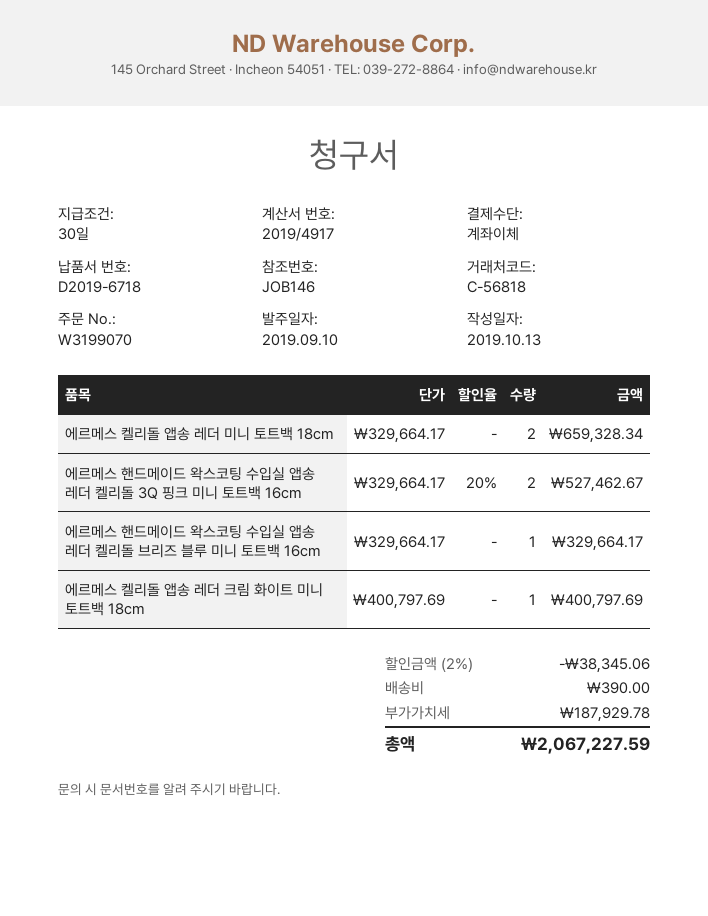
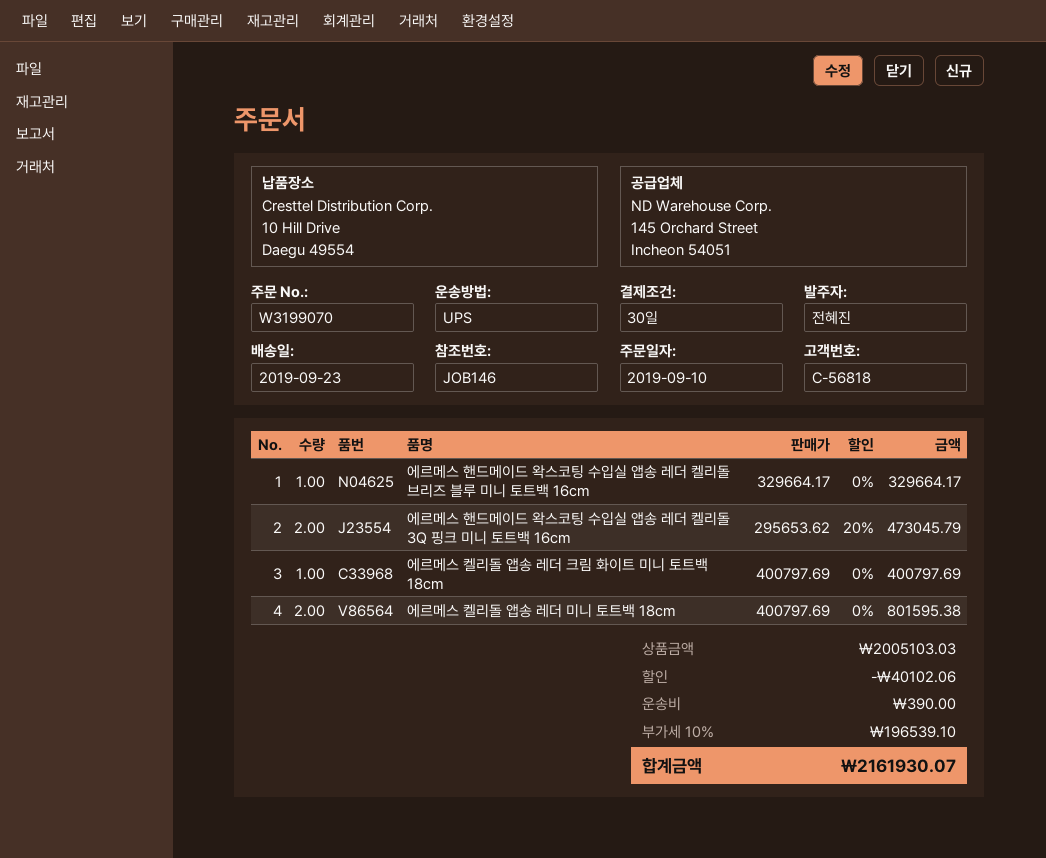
에르메스 켈리돌 앱송 레더 미니 토트백 18cm: 2 x 329664.17 = 659328.34 -> 2 x 400797.69 = 801595.38
에르메스 핸드메이드 왁스코팅 수입실 앱송 레더 켈리돌 3Q 핑크 미니 토트백 16cm: 2 x 329664.17 - 20% = 527462.67 -> 2 x 295653.62 - 20% = 473045.79
discount: 38345.06 -> 40102.06
tax: 187929.78 -> 196539.10
total: 2067227.59 -> 2161930.07

